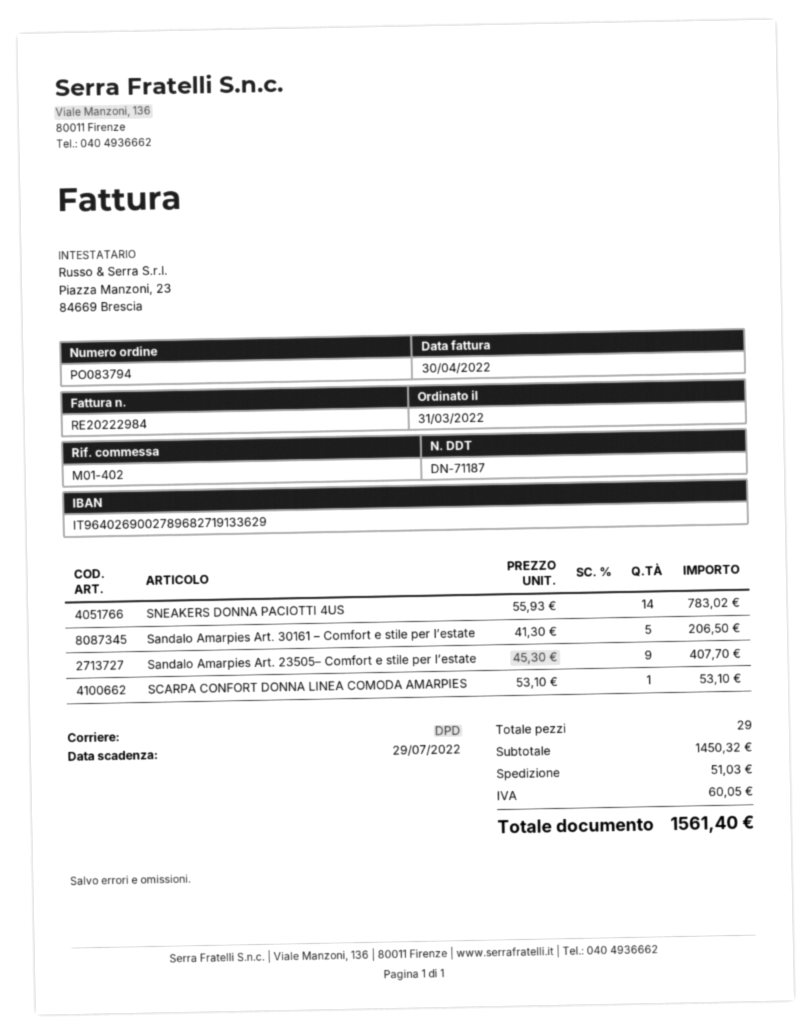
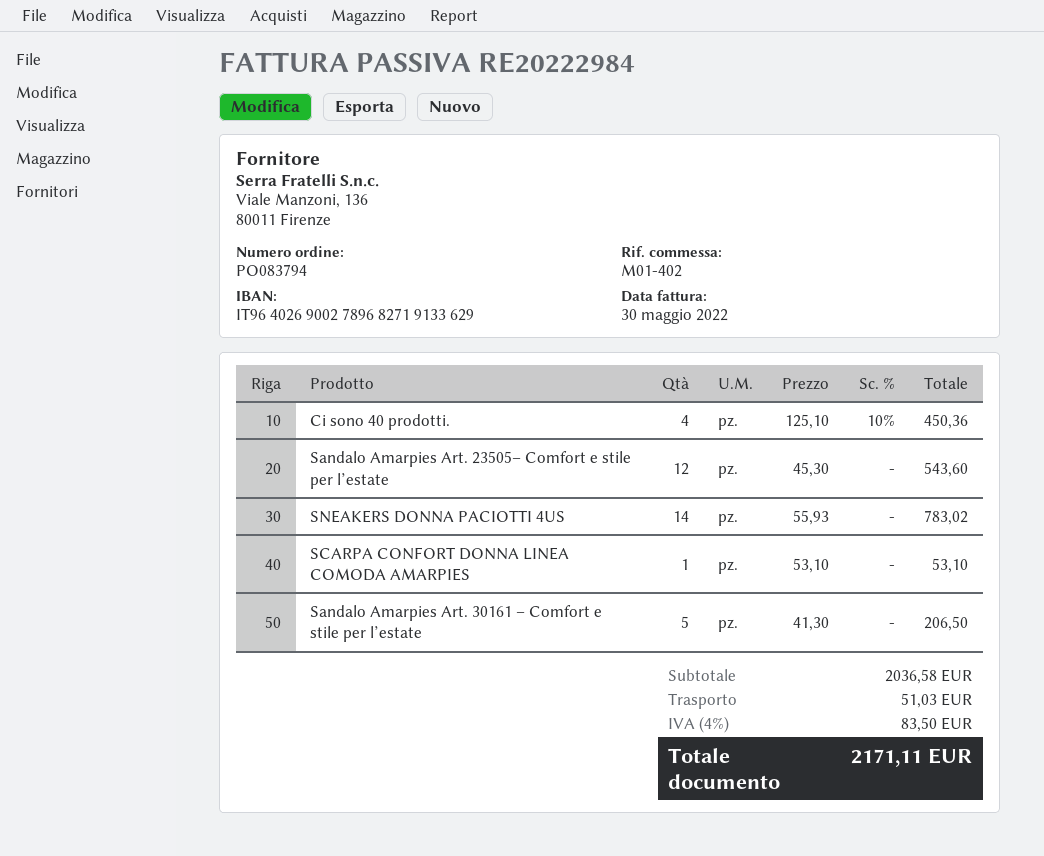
invoice date: 2022-04-30 -> 2022-05-30
Sandalo Amarpies Art. 23505– Comfort e stile per l’estate: 9 x 45.30 = 407.70 -> 12 x 45.30 = 543.60
Ci sono 40 prodotti.: none -> 4 x 125.10 - 10% = 450.36
subtotal: 1450.32 -> 2036.58
tax: 60.05 -> 83.50
total: 1561.40 -> 2171.11

